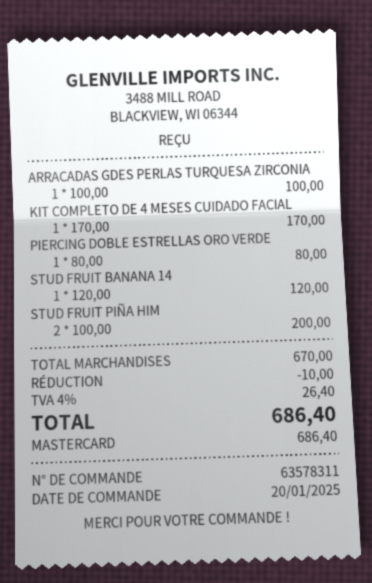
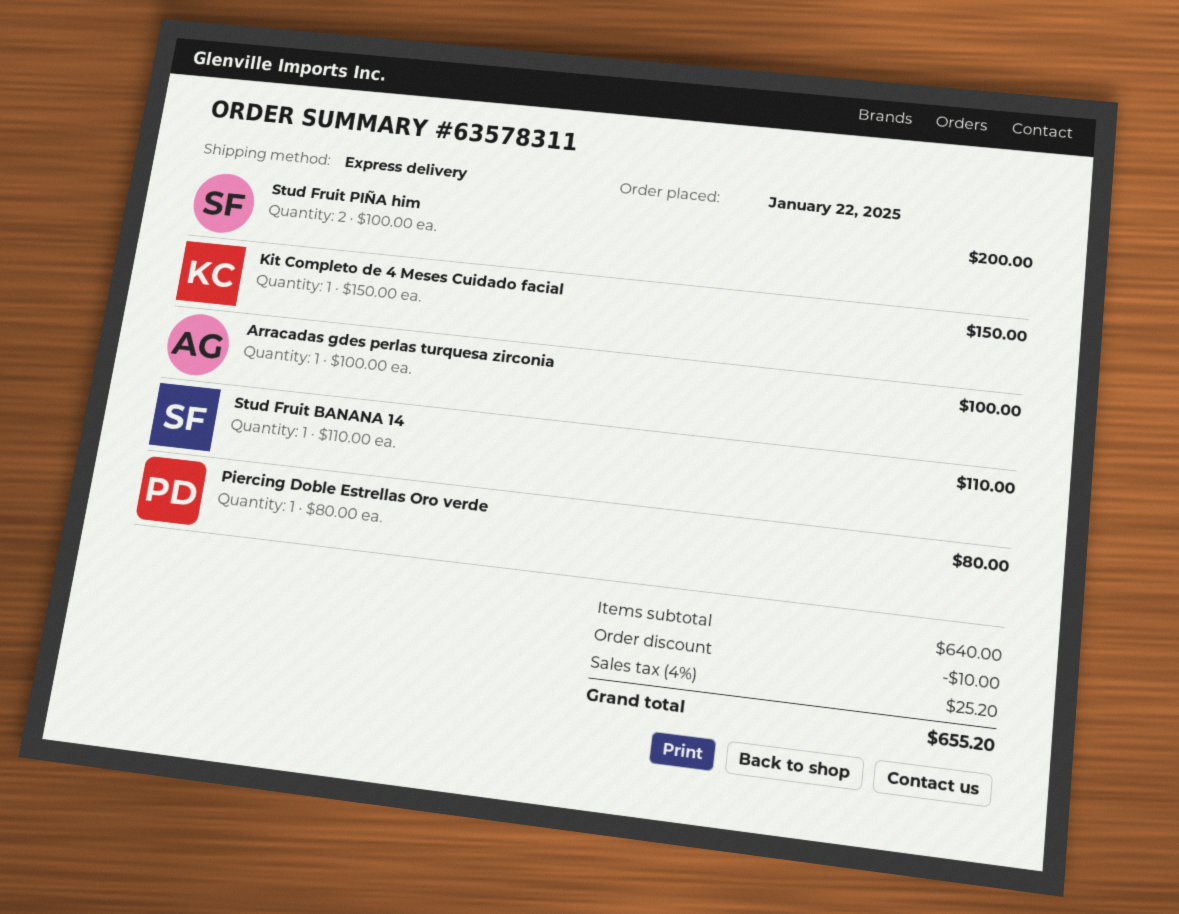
order date: 2025-01-20 -> 2025-01-22
KIT COMPLETO DE 4 MESES CUIDADO FACIAL: 1 x 170.00 = 170.00 -> 1 x 150.00 = 150.00
STUD FRUIT BANANA 14: 1 x 120.00 = 120.00 -> 1 x 110.00 = 110.00
subtotal: 670.00 -> 640.00
tax: 4% = 26.40 -> 4% = 25.20
total: 686.40 -> 655.20

